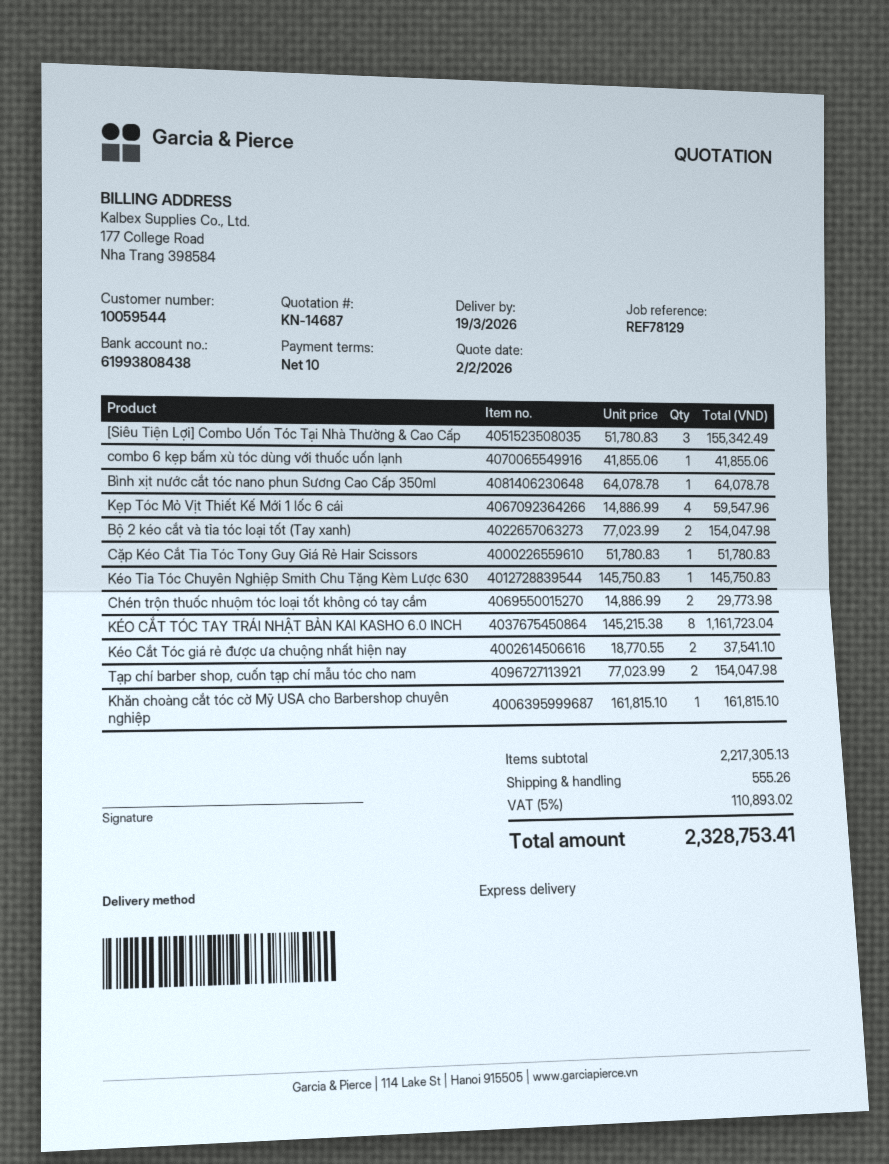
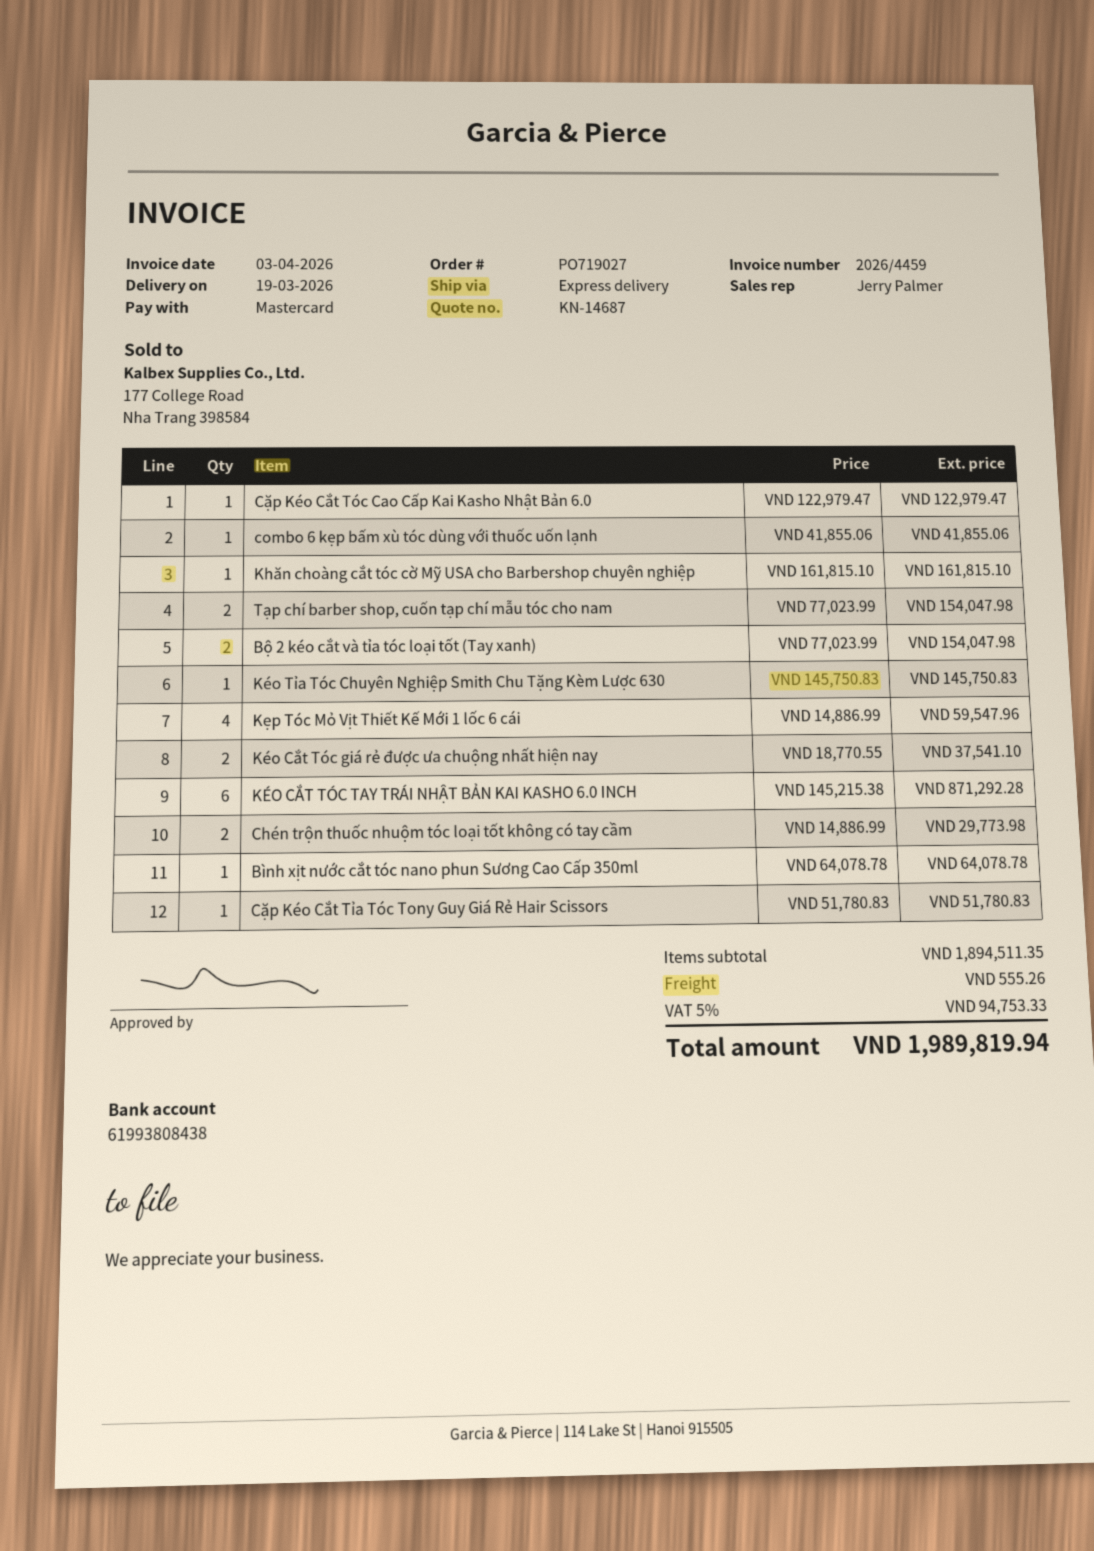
[Siêu Tiện Lợi] Combo Uốn Tóc Tại Nhà Thường & Cao Cấp: 3 x 51780.83 = 155342.49 -> none
KÉO CẮT TÓC TAY TRÁI NHẬT BẢN KAI KASHO 6.0 INCH: 8 x 145215.38 = 1161723.04 -> 6 x 145215.38 = 871292.28
Cặp Kéo Cắt Tóc Cao Cấp Kai Kasho Nhật Bản 6.0: none -> 1 x 122979.47 = 122979.47
subtotal: 2217305.13 -> 1894511.35
tax: 5% = 110893.02 -> 5% = 94753.33
total: 2328753.41 -> 1989819.94

